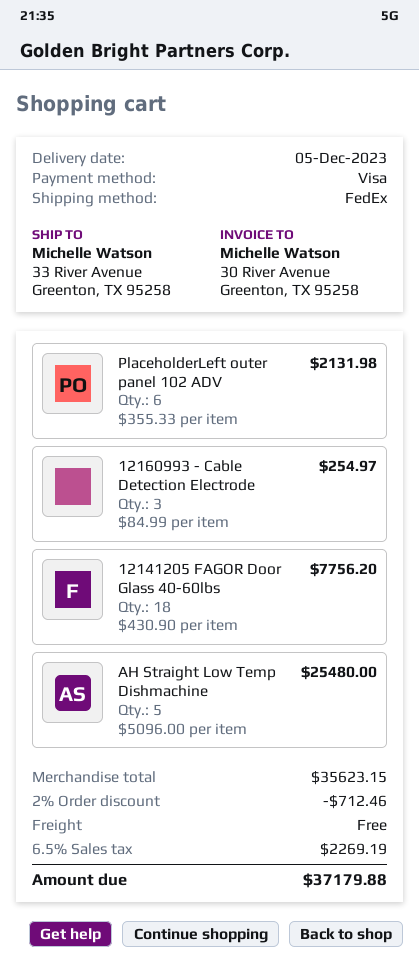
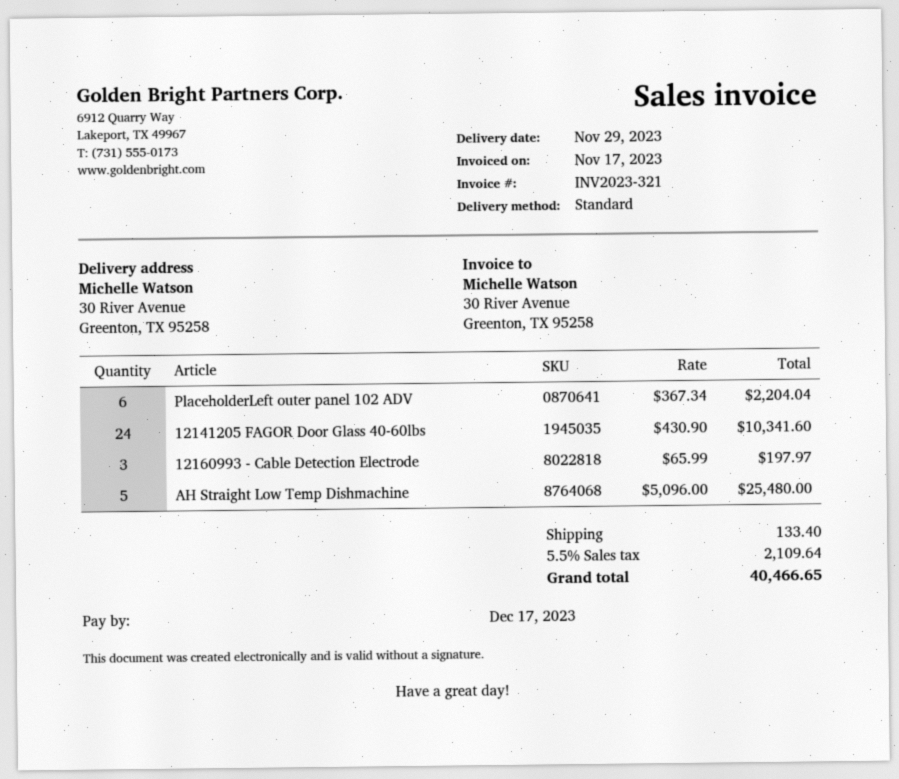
delivery date: 2023-12-05 -> 2023-11-29
shipping method: FedEx -> standard
ship to: 33 River Avenue, Greenton, TX 95258 -> 30 River Avenue, Greenton, TX 95258
PlaceholderLeft outer panel 102 ADV: 6 x 355.33 = 2131.98 -> 6 x 367.34 = 2204.04
12160993 - Cable Detection Electrode: 3 x 84.99 = 254.97 -> 3 x 65.99 = 197.97
12141205 FAGOR Door Glass 40-60lbs: 18 x 430.90 = 7756.20 -> 24 x 430.90 = 10341.60
discount: 2% = 712.46 -> none
shipping: 0.00 -> 133.40
tax: 6.5% = 2269.19 -> 5.5% = 2109.64
total: 37179.88 -> 40466.65

